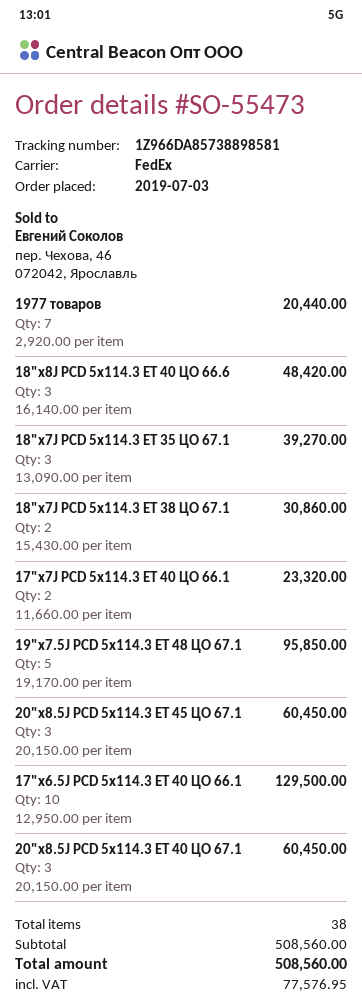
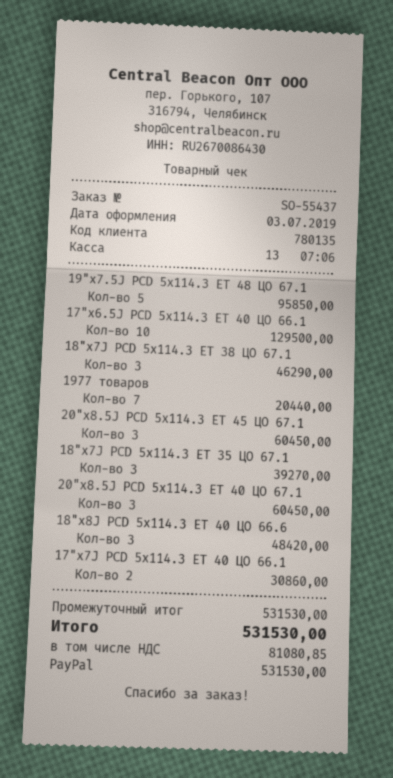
order number: SO-55473 -> SO-55437
18"x7J PCD 5x114.3 ЕТ 38 ЦО 67.1: 2 for 30860.00 -> 3 for 46290.00
17"x7J PCD 5x114.3 ЕТ 40 ЦО 66.1: 2 for 23320.00 -> 2 for 30860.00
subtotal: 508560.00 -> 531530.00
tax: 77576.95 -> 81080.85
total: 508560.00 -> 531530.00

